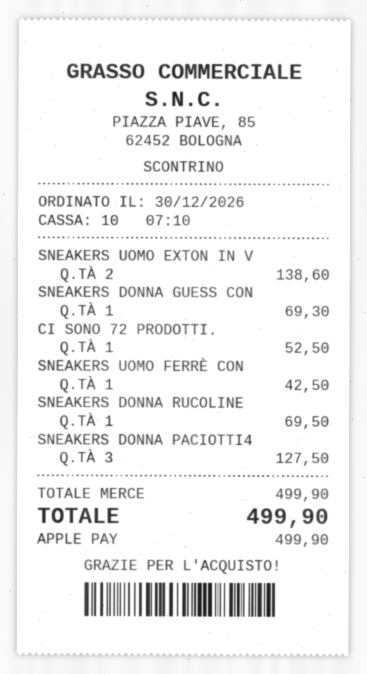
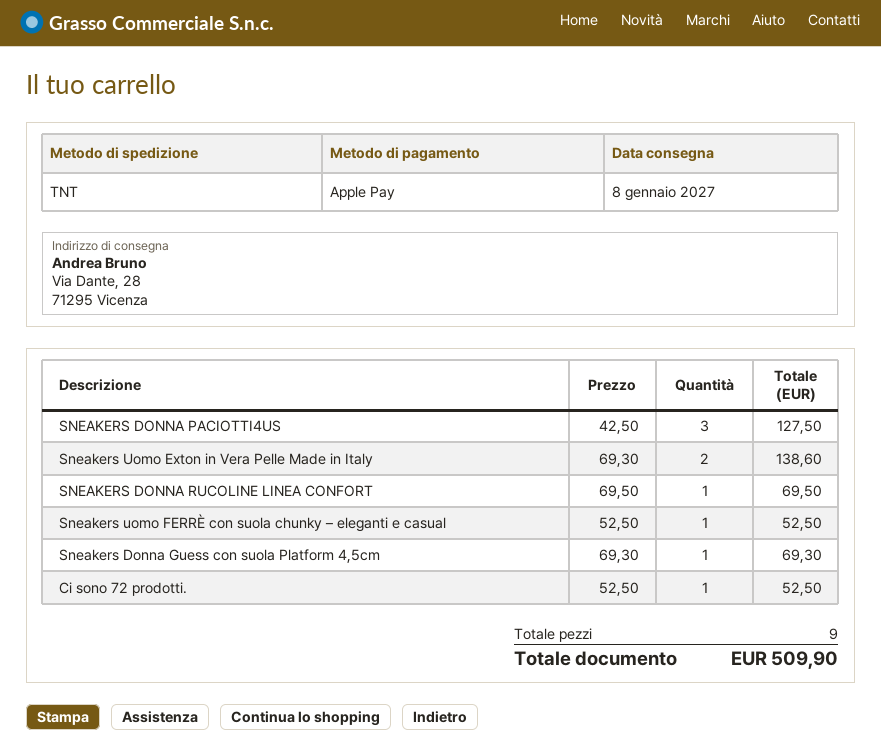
SNEAKERS UOMO FERRÈ CON: 1 for 42.50 -> 1 for 52.50
total: 499.90 -> 509.90

